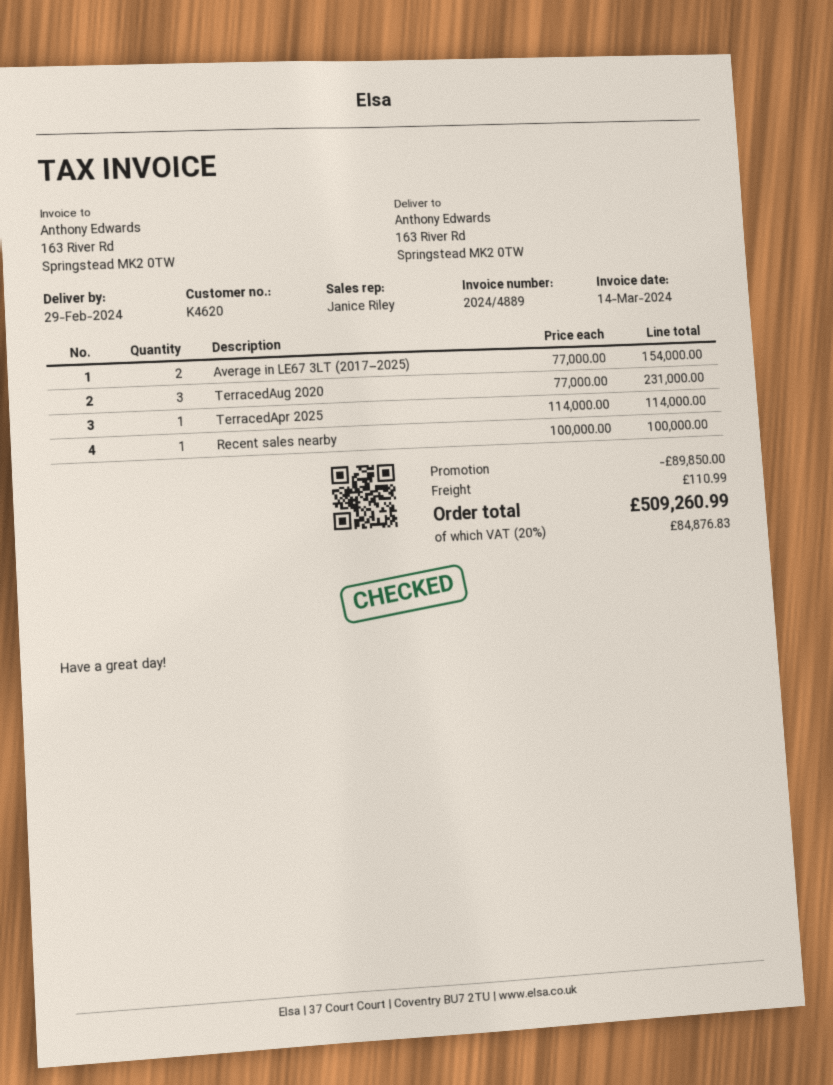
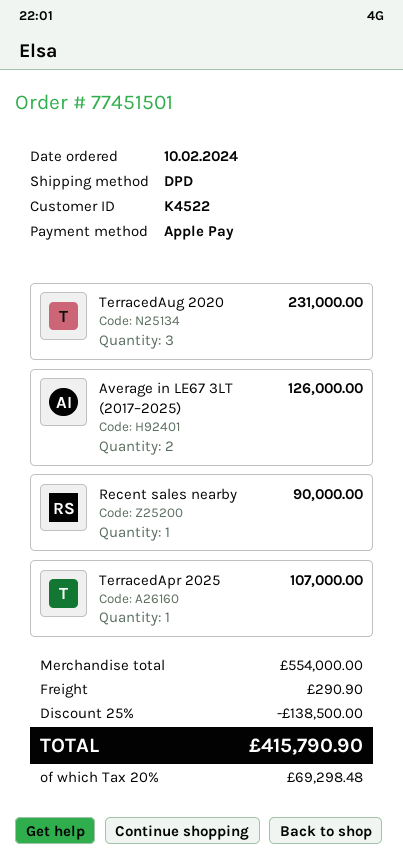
customer number: K4620 -> K4522
Average in LE67 3LT (2017–2025): 2 for 154000.00 -> 2 for 126000.00
TerracedApr 2025: 1 for 114000.00 -> 1 for 107000.00
Recent sales nearby: 1 for 100000.00 -> 1 for 90000.00
discount: 89850.00 -> 138500.00
shipping: 110.99 -> 290.90
tax: 20% = 84876.83 -> 20% = 69298.48
total: 509260.99 -> 415790.90

